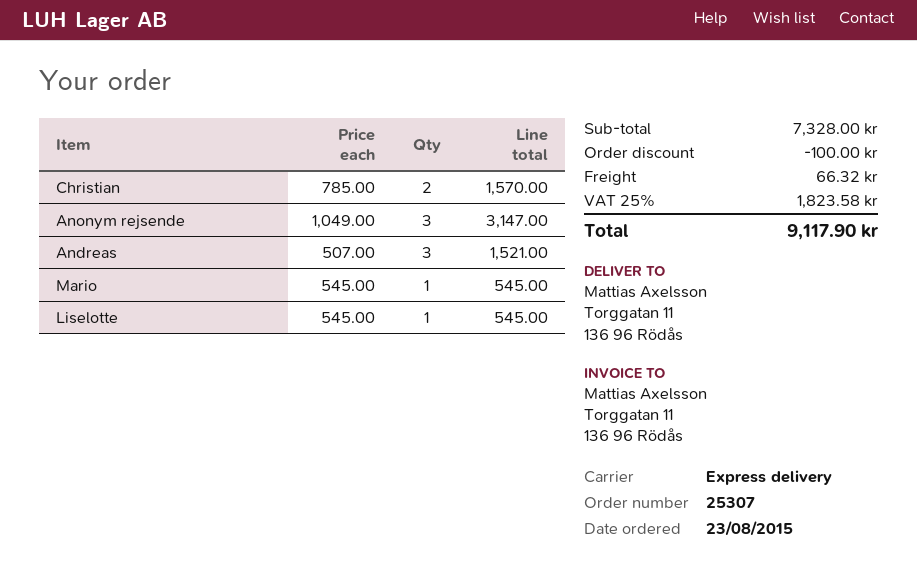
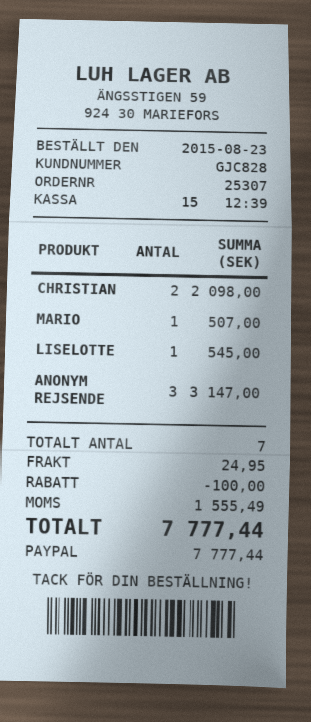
Christian: 2 for 1570.00 -> 2 for 2098.00
Andreas: 3 for 1521.00 -> none
Mario: 1 for 545.00 -> 1 for 507.00
shipping: 66.32 -> 24.95
tax: 1823.58 -> 1555.49
total: 9117.90 -> 7777.44

